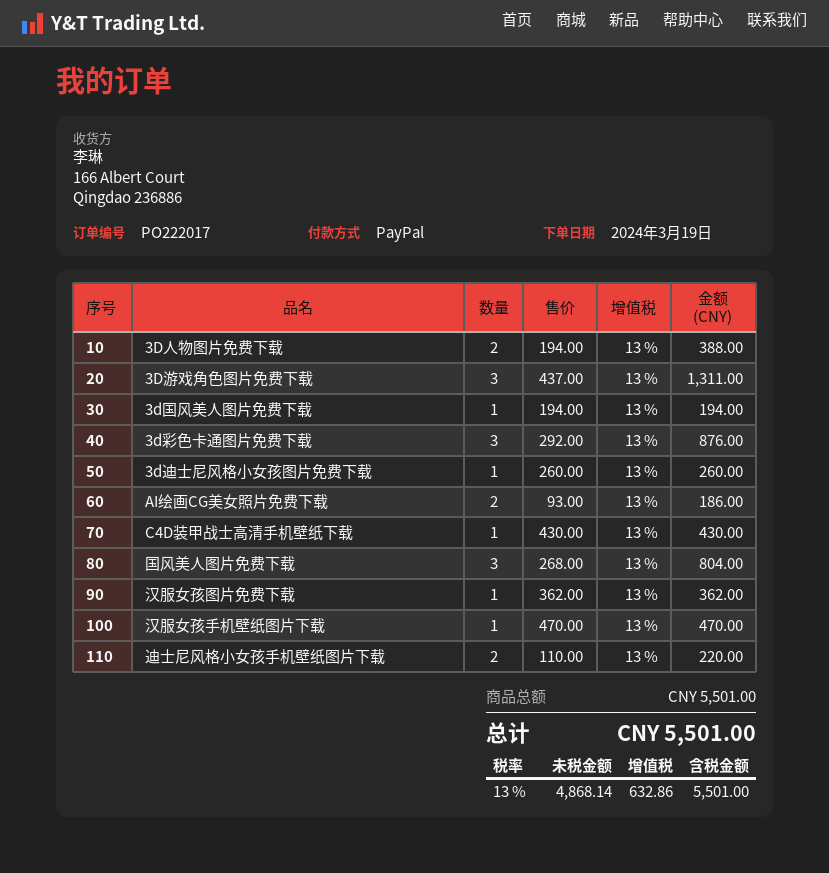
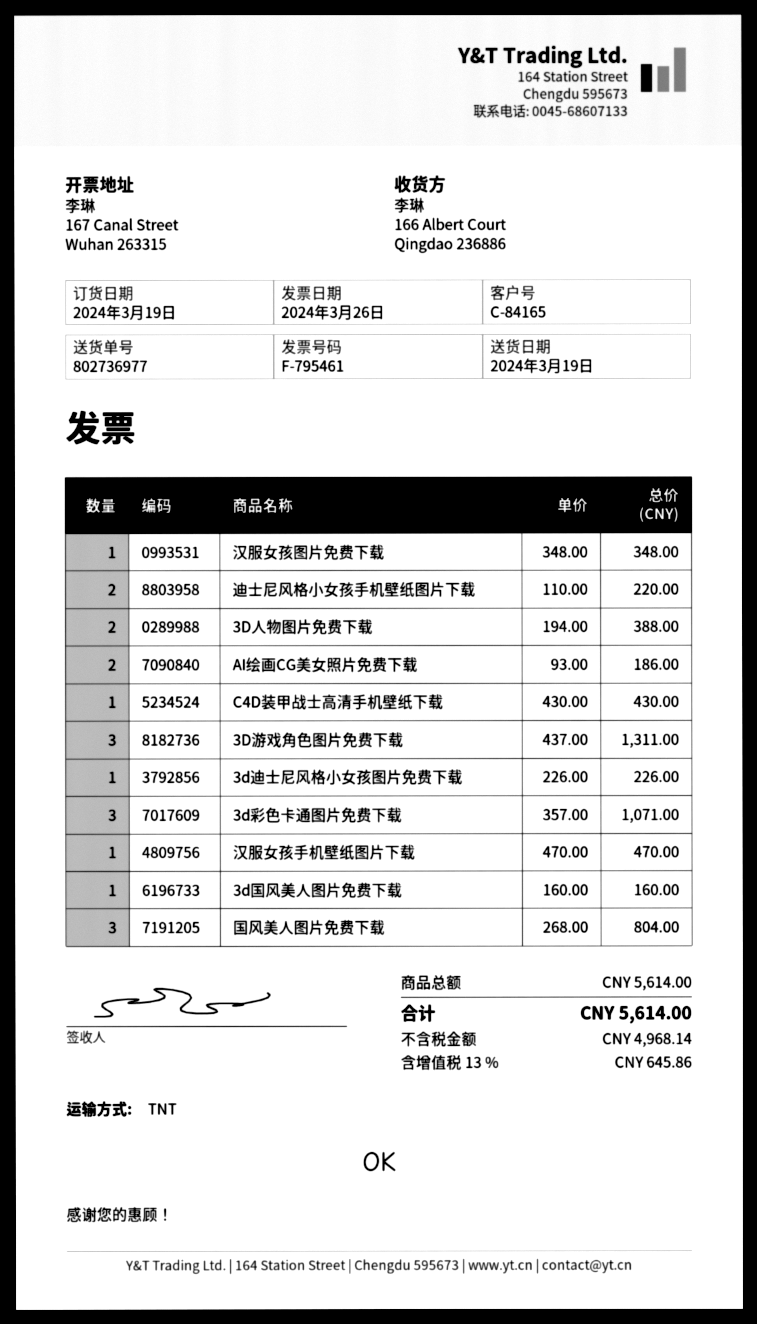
3d国风美人图片免费下载: 1 x 194.00 = 194.00 -> 1 x 160.00 = 160.00
3d彩色卡通图片免费下载: 3 x 292.00 = 876.00 -> 3 x 357.00 = 1071.00
3d迪士尼风格小女孩图片免费下载: 1 x 260.00 = 260.00 -> 1 x 226.00 = 226.00
汉服女孩图片免费下载: 1 x 362.00 = 362.00 -> 1 x 348.00 = 348.00
subtotal: 5501.00 -> 5614.00
net: 4868.14 -> 4968.14
tax: 13% = 632.86 -> 13% = 645.86
total: 5501.00 -> 5614.00

